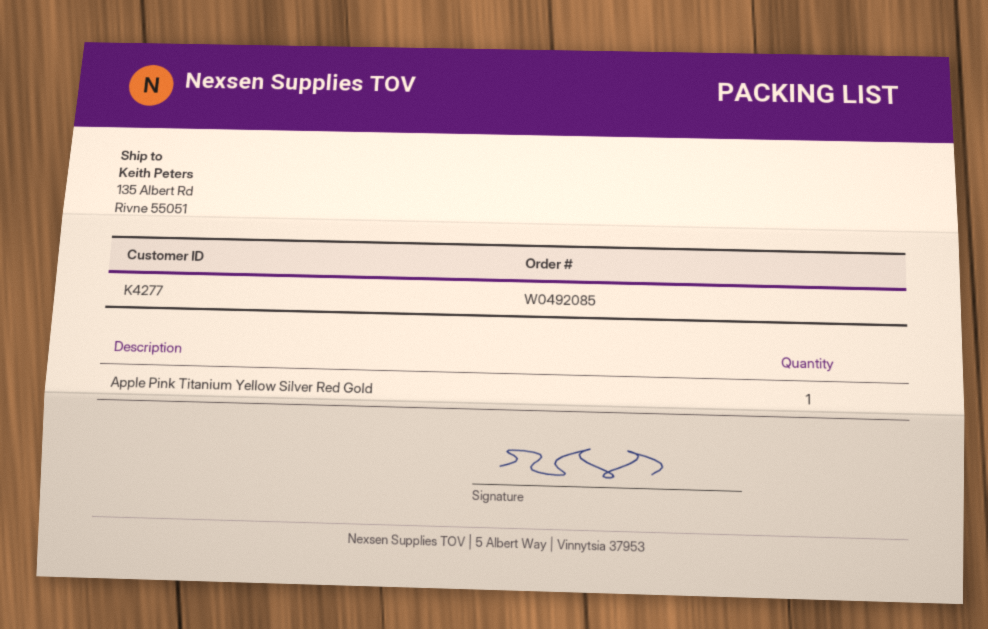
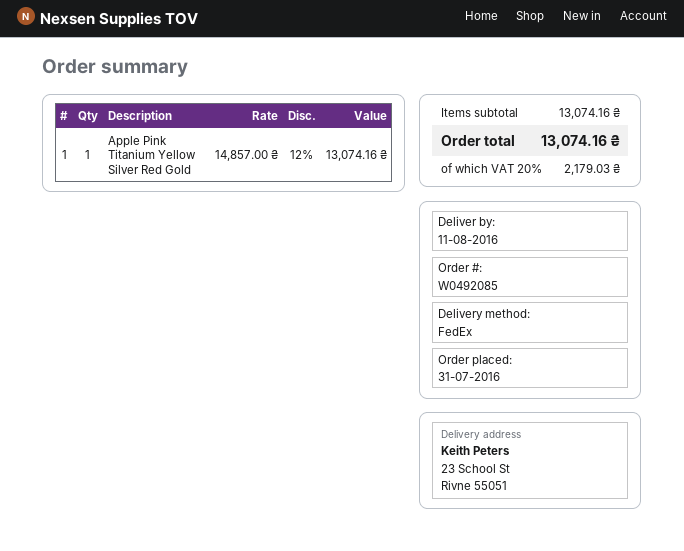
ship to: 135 Albert Rd, Rivne 55051 -> 23 School St, Rivne 55051

